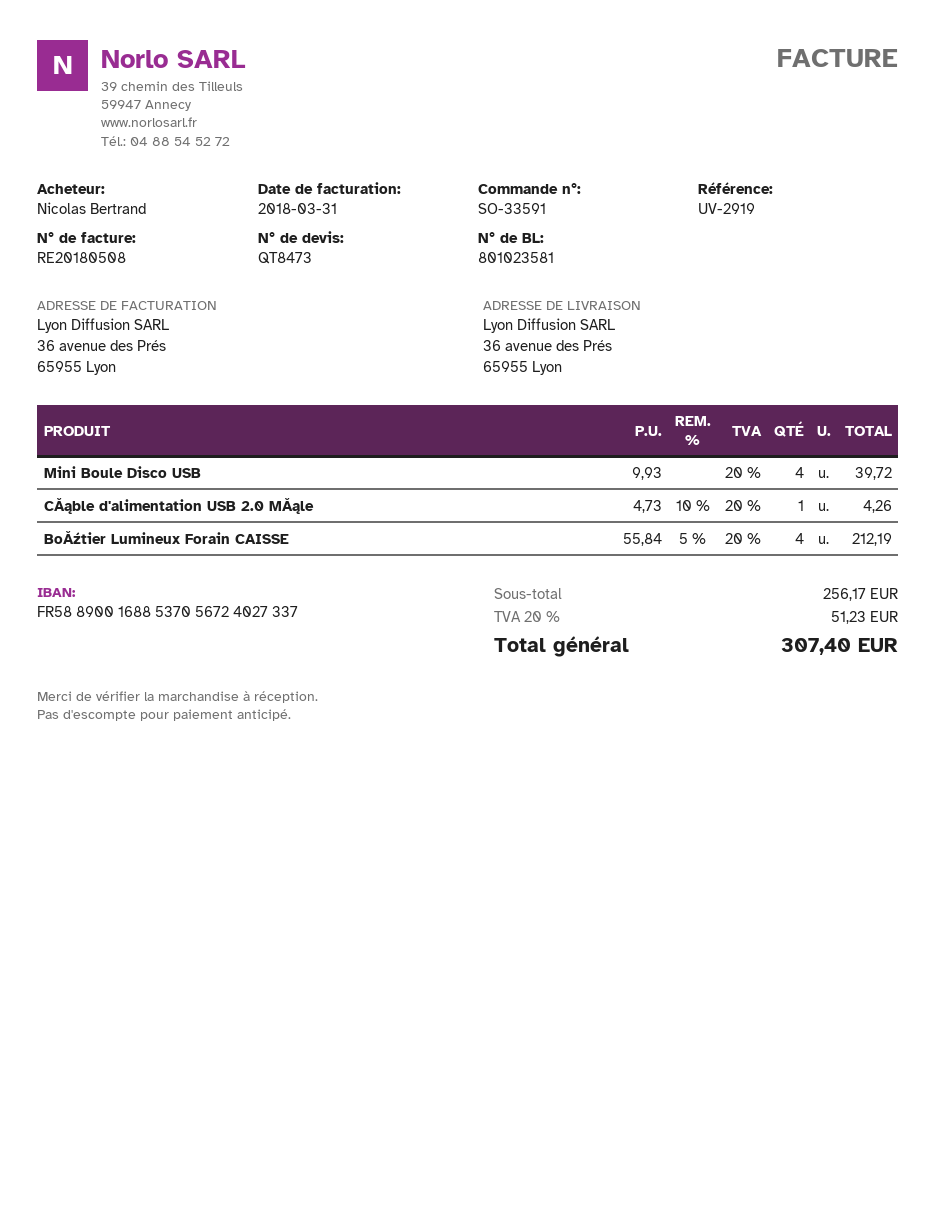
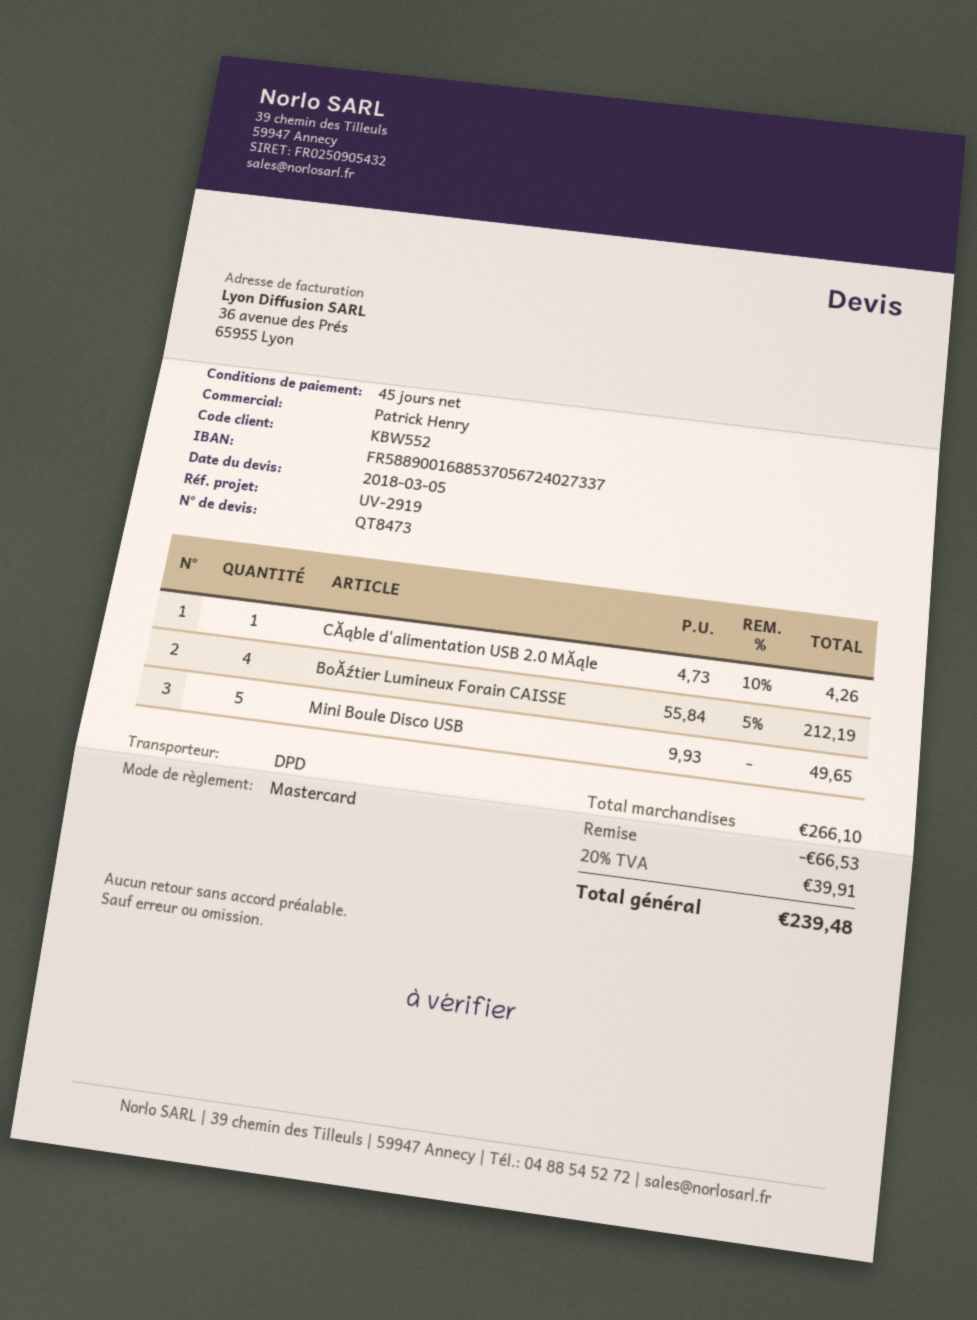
Mini Boule Disco USB: 4 x 9.93 = 39.72 -> 5 x 9.93 = 49.65
subtotal: 256.17 -> 266.10
discount: none -> 66.53
tax: 20% = 51.23 -> 20% = 39.91
total: 307.40 -> 239.48

